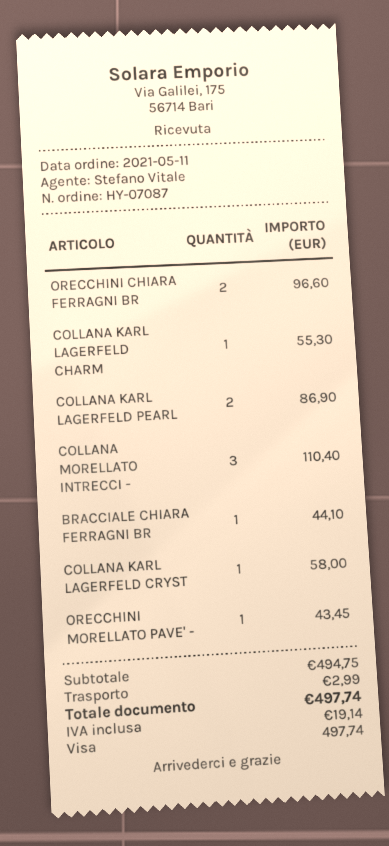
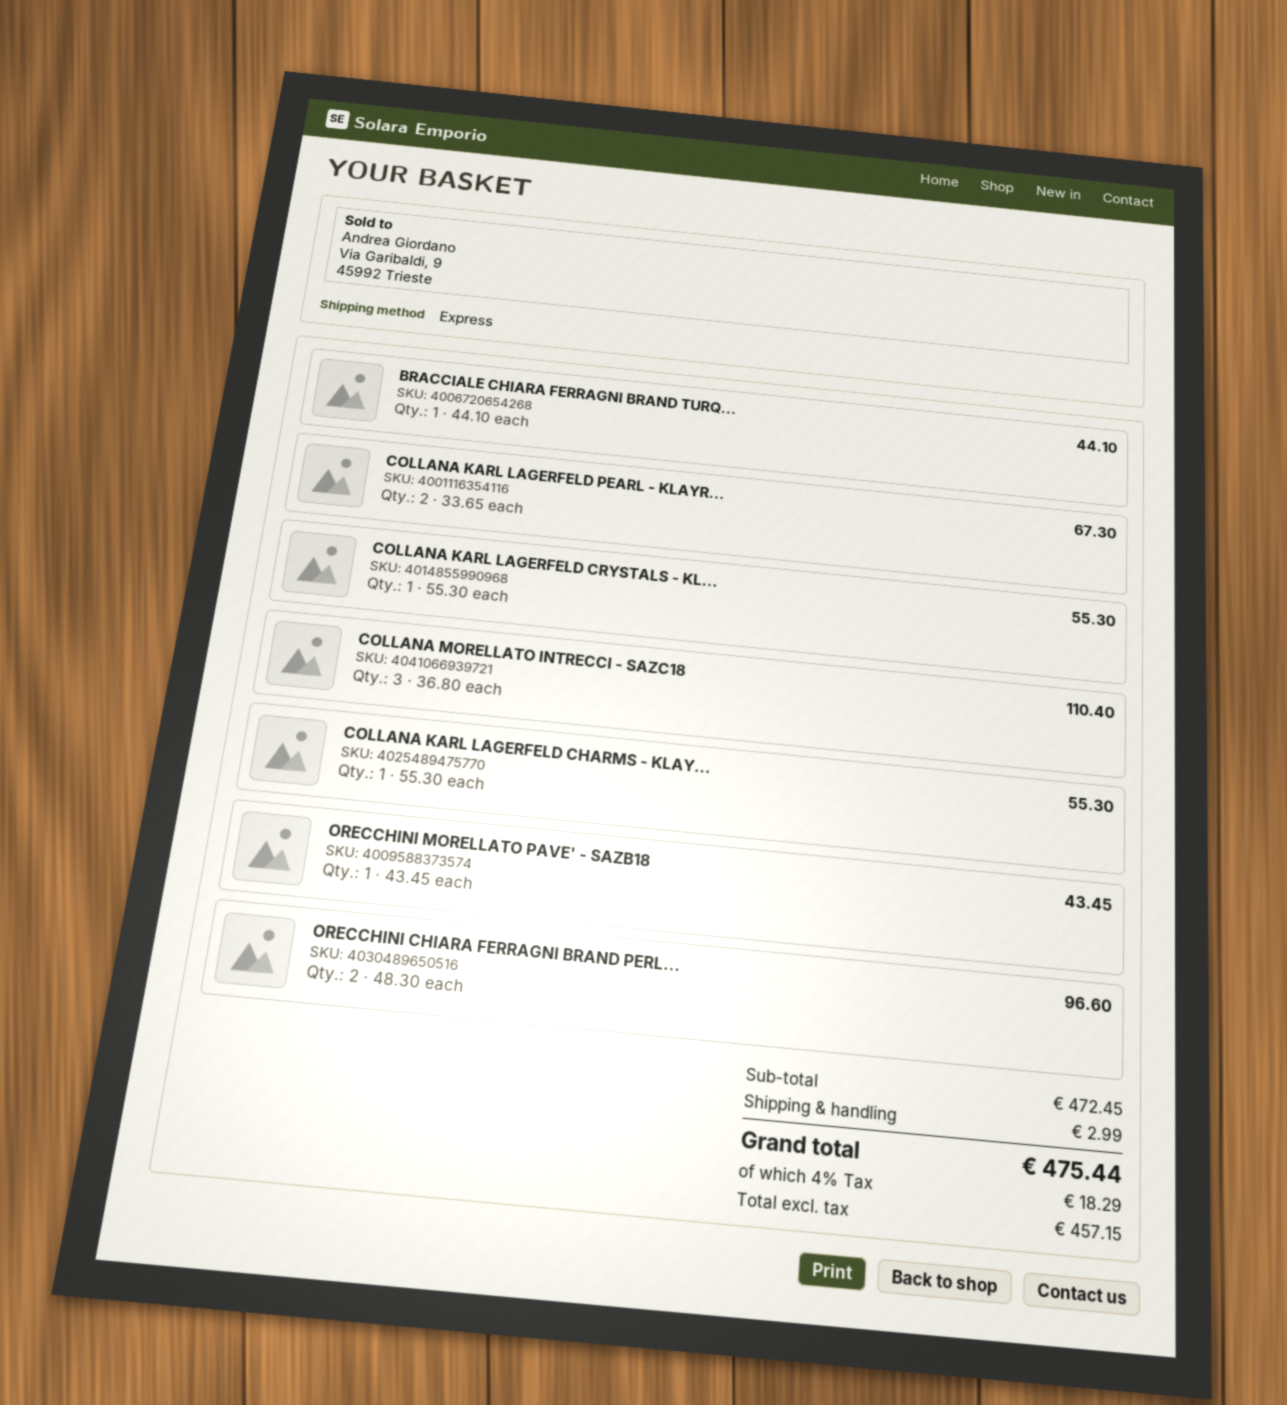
COLLANA KARL LAGERFELD PEARL: 2 for 86.90 -> 2 for 67.30
COLLANA KARL LAGERFELD CRYST: 1 for 58.00 -> 1 for 55.30
subtotal: 494.75 -> 472.45
tax: 19.14 -> 18.29
total: 497.74 -> 475.44

